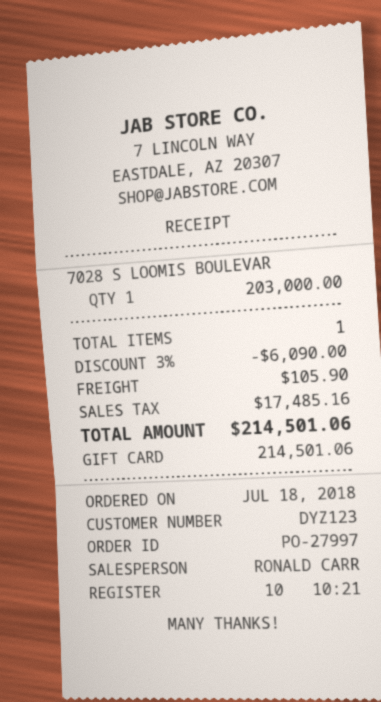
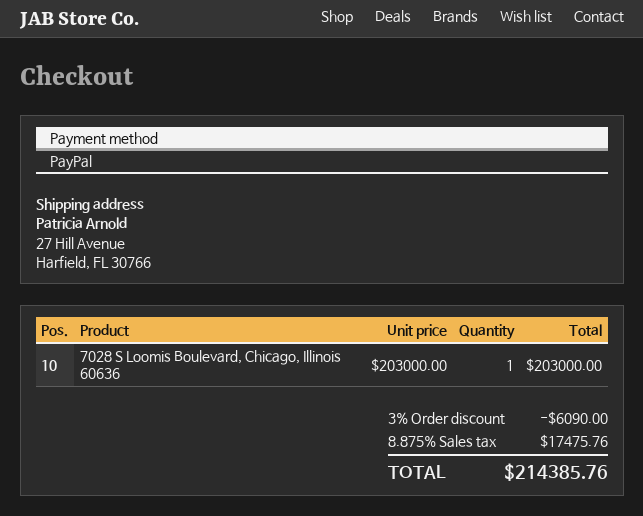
payment method: gift card -> PayPal
shipping: 105.90 -> none
tax: 17485.16 -> 17475.76
total: 214501.06 -> 214385.76

